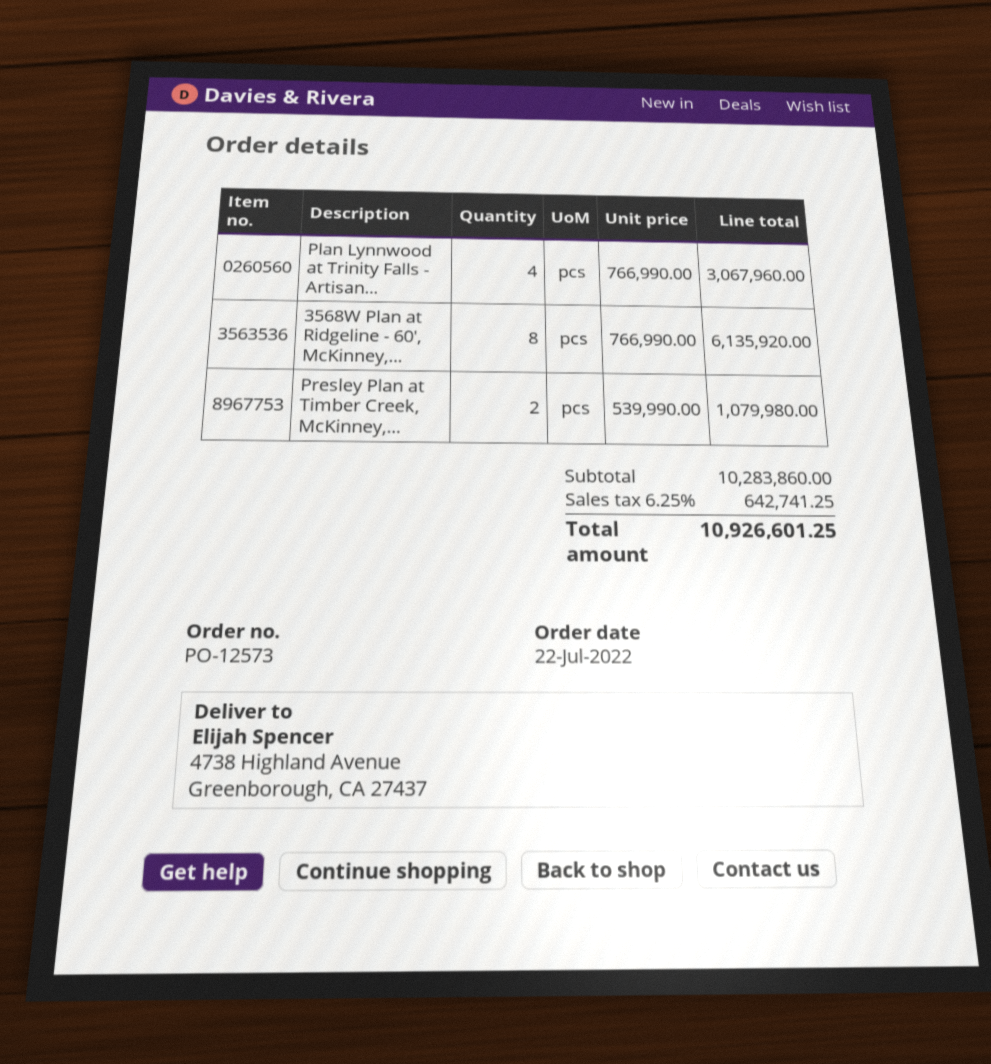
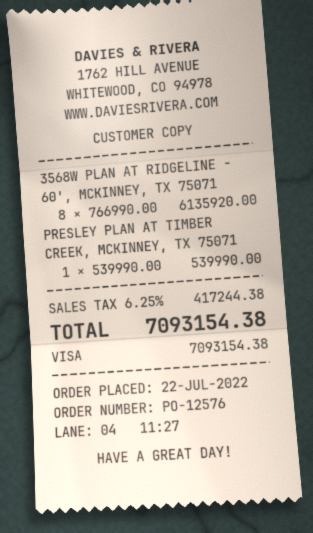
order number: PO-12573 -> PO-12576
Plan Lynnwood at Trinity Falls - Artisan...: 4 x 766990.00 = 3067960.00 -> none
Presley Plan at Timber Creek, McKinney,...: 2 x 539990.00 = 1079980.00 -> 1 x 539990.00 = 539990.00
tax: 6.25% = 642741.25 -> 6.25% = 417244.38
total: 10926601.25 -> 7093154.38

